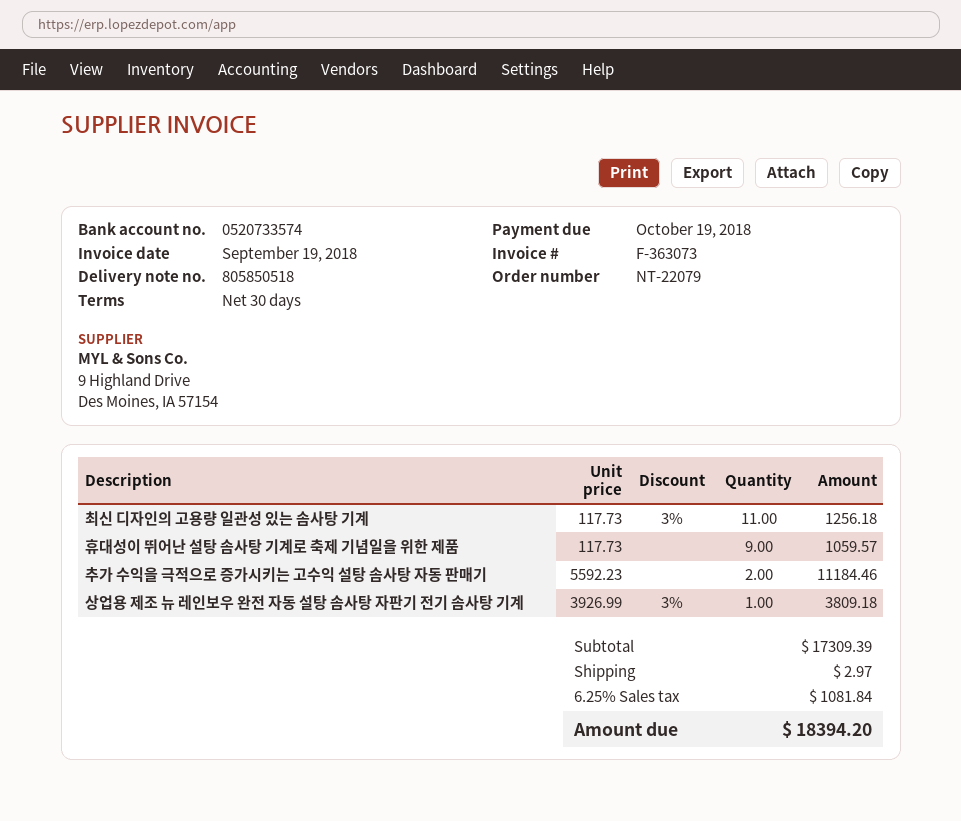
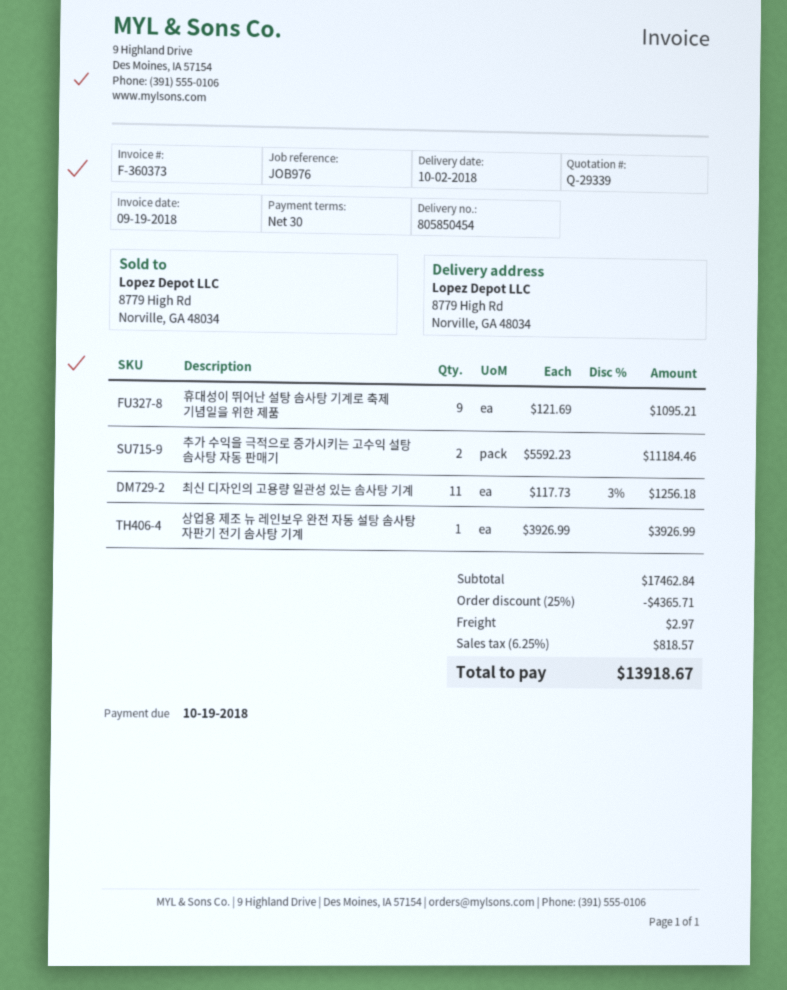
delivery note number: 805850518 -> 805850454
invoice number: F-363073 -> F-360373
휴대성이 뛰어난 설탕 솜사탕 기계로 축제 기념일을 위한 제품: 9 x 117.73 = 1059.57 -> 9 x 121.69 = 1095.21
상업용 제조 뉴 레인보우 완전 자동 설탕 솜사탕 자판기 전기 솜사탕 기계: 1 x 3926.99 - 3% = 3809.18 -> 1 x 3926.99 = 3926.99
subtotal: 17309.39 -> 17462.84
discount: none -> 25% = 4365.71
tax: 6.25% = 1081.84 -> 6.25% = 818.57
total: 18394.20 -> 13918.67

